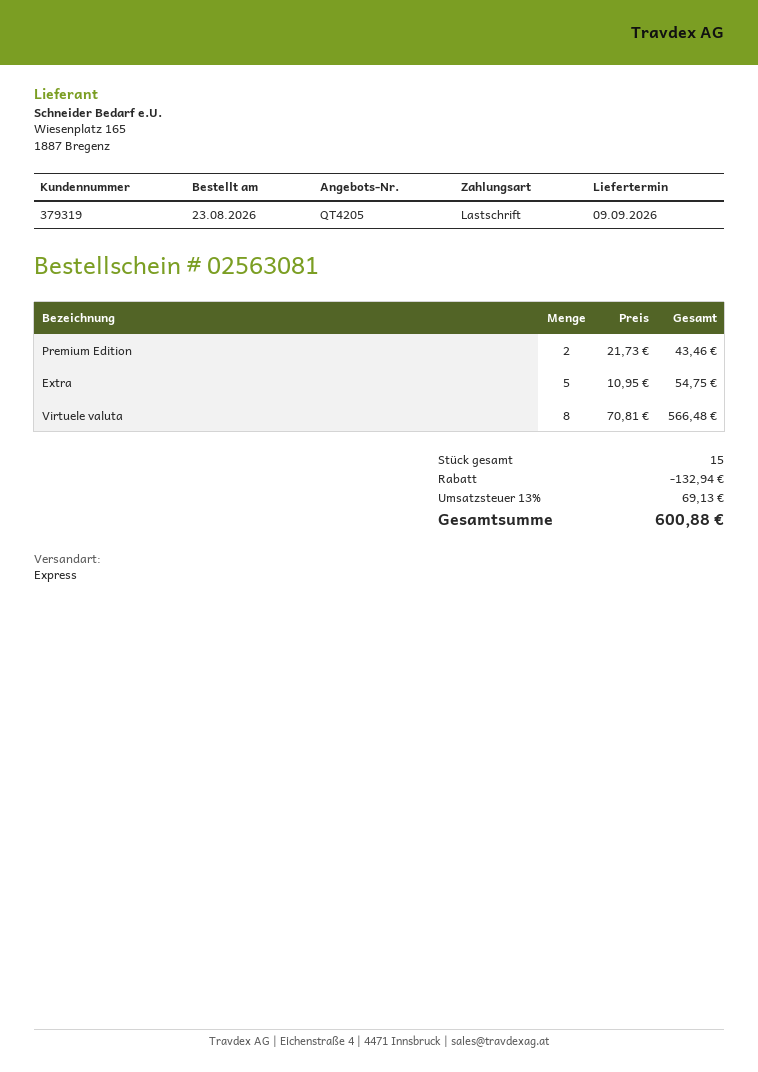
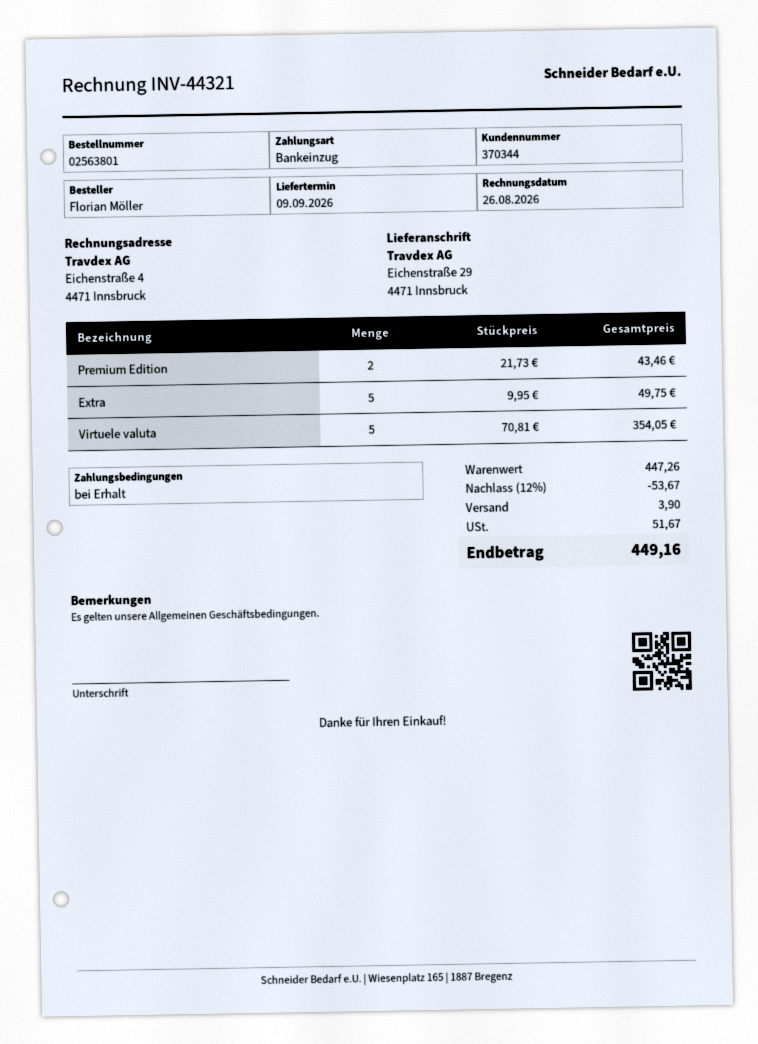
order number: 02563081 -> 02563801
customer number: 379319 -> 370344
Extra: 5 x 10.95 = 54.75 -> 5 x 9.95 = 49.75
Virtuele valuta: 8 x 70.81 = 566.48 -> 5 x 70.81 = 354.05
discount: 132.94 -> 53.67
shipping: none -> 3.90
tax: 69.13 -> 51.67
total: 600.88 -> 449.16

